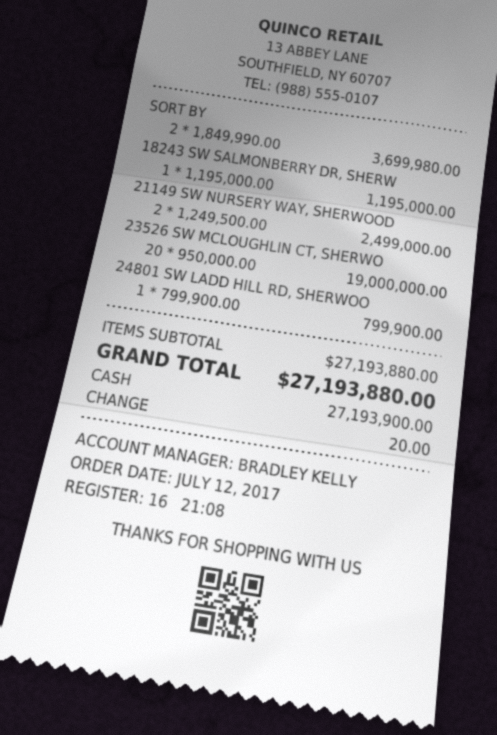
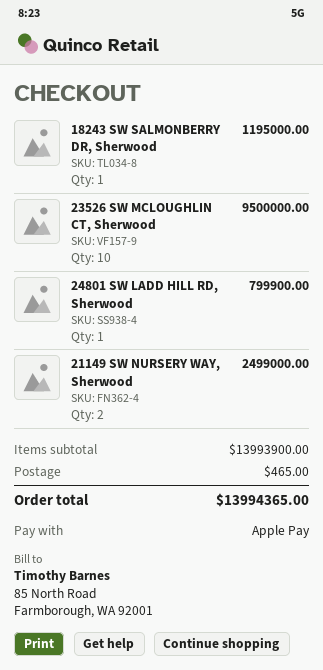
payment method: cash -> Apple Pay
SORT BY: 2 for 3699980.00 -> none
23526 SW MCLOUGHLIN CT, SHERWO: 20 for 19000000.00 -> 10 for 9500000.00
subtotal: 27193880.00 -> 13993900.00
shipping: none -> 465.00
total: 27193880.00 -> 13994365.00

